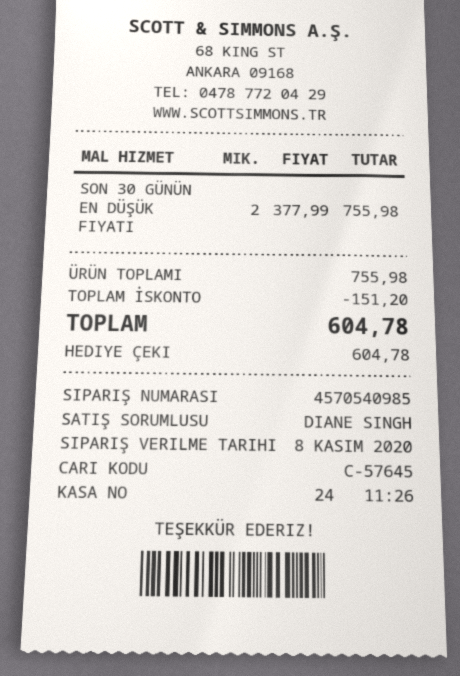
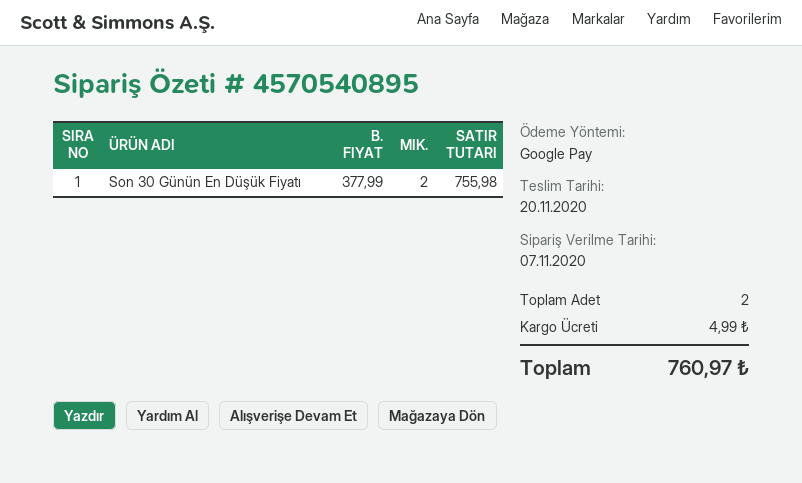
order number: 4570540985 -> 4570540895
order date: 2020-11-08 -> 2020-11-07
payment method: gift card -> Google Pay
discount: 151.20 -> none
shipping: none -> 4.99
total: 604.78 -> 760.97

